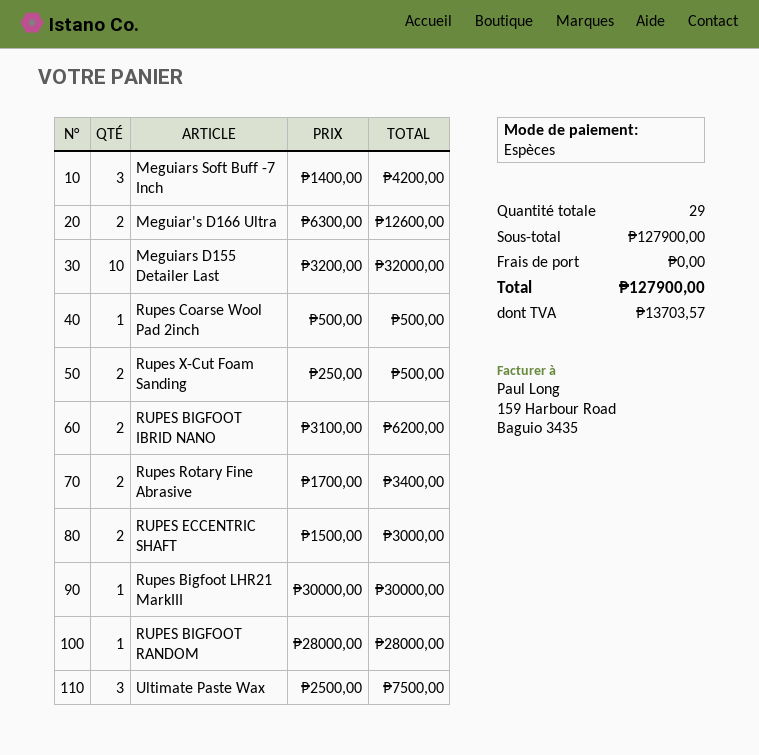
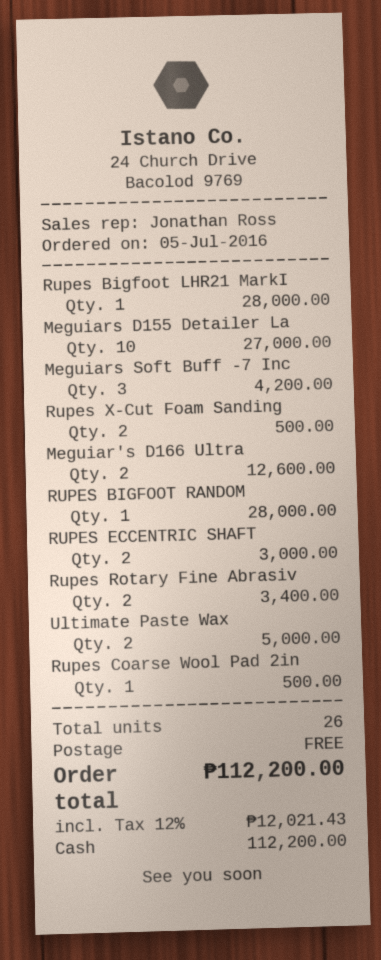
Meguiars D155 Detailer Last: 10 for 32000.00 -> 10 for 27000.00
RUPES BIGFOOT IBRID NANO: 2 for 6200.00 -> none
Rupes Bigfoot LHR21 MarkIII: 1 for 30000.00 -> 1 for 28000.00
Ultimate Paste Wax: 3 for 7500.00 -> 2 for 5000.00
total quantity: 29 -> 26
tax: 13703.57 -> 12021.43
total: 127900.00 -> 112200.00

